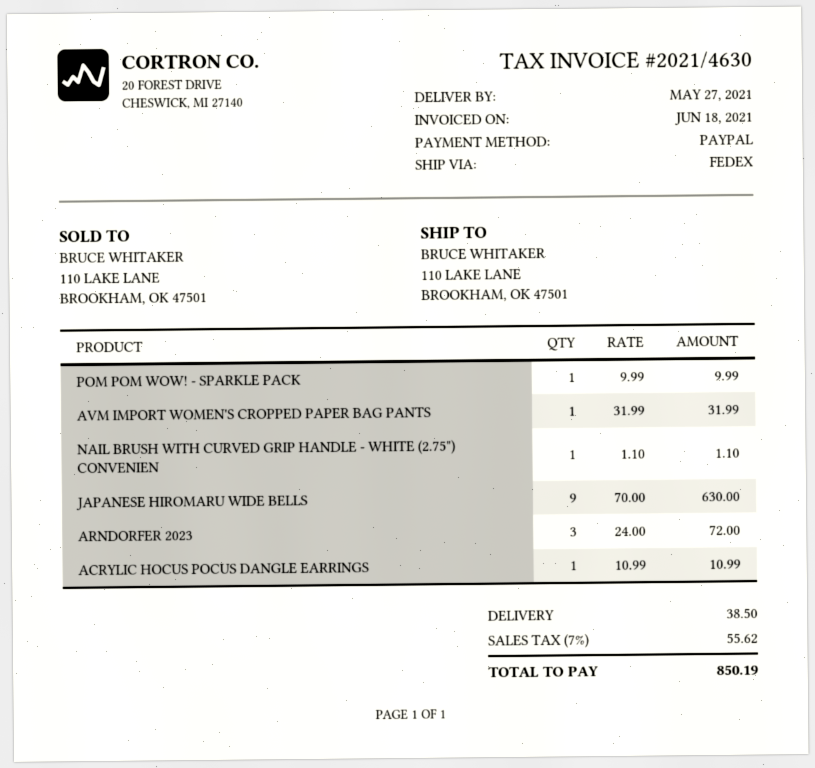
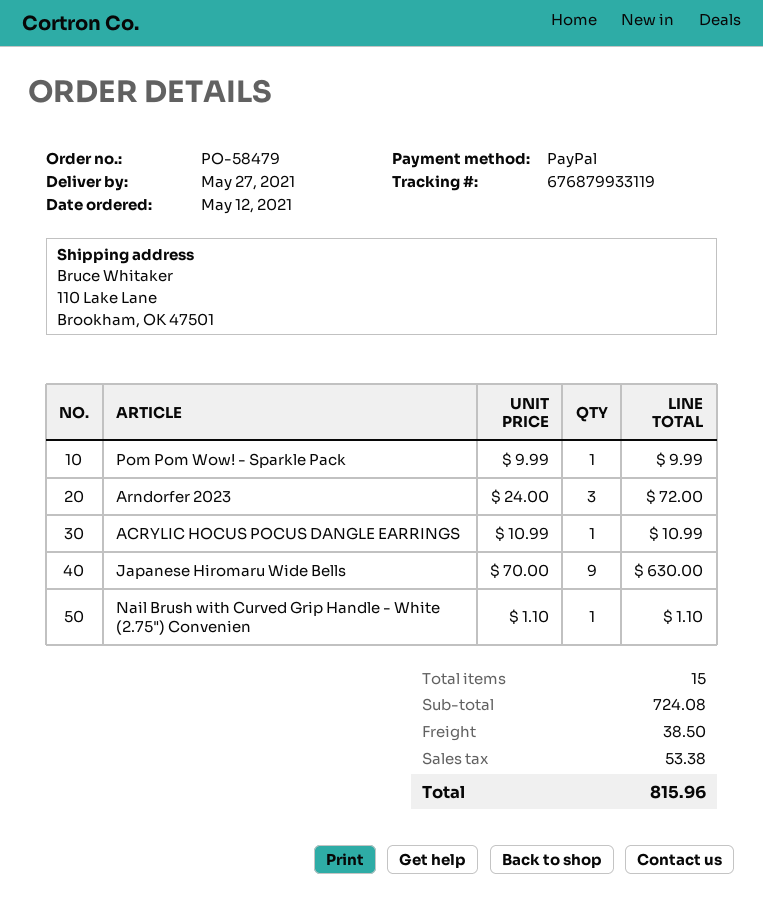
AVM IMPORT WOMEN'S CROPPED PAPER BAG PANTS: 1 x 31.99 = 31.99 -> none
tax: 55.62 -> 53.38
total: 850.19 -> 815.96

